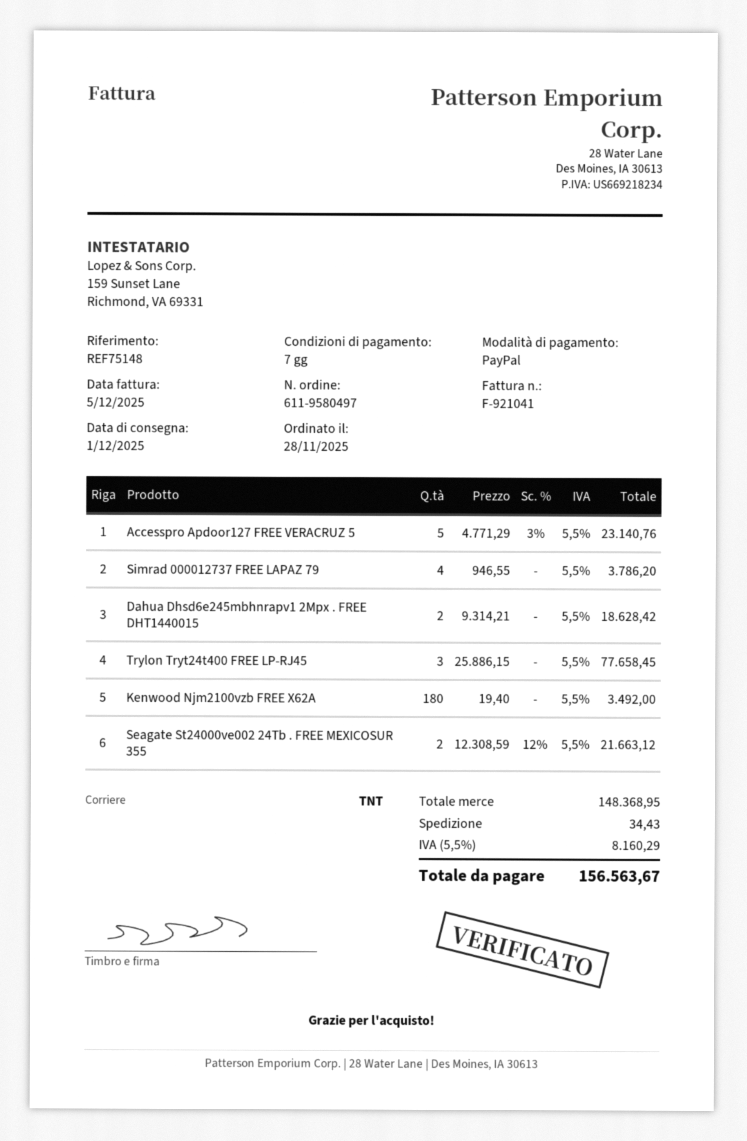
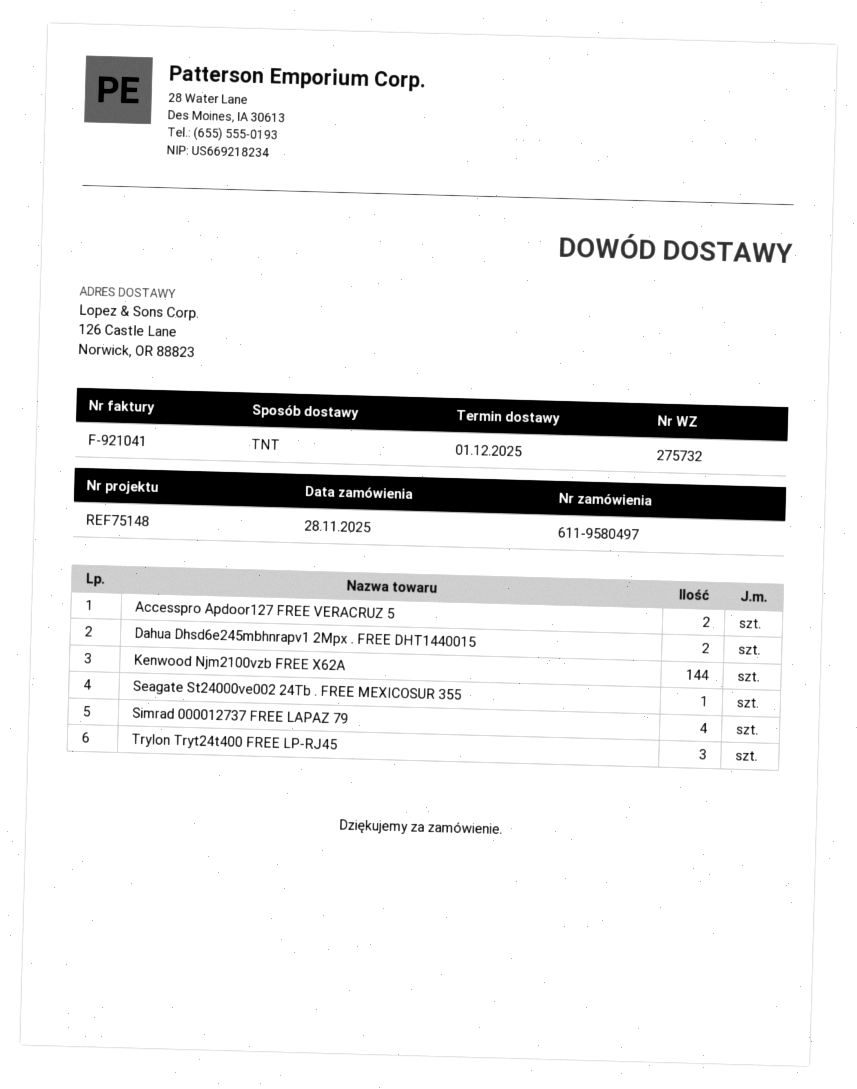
Accesspro Apdoor127 FREE VERACRUZ 5: 5 -> 2
Kenwood Njm2100vzb FREE X62A: 180 -> 144
Seagate St24000ve002 24Tb . FREE MEXICOSUR 355: 2 -> 1

